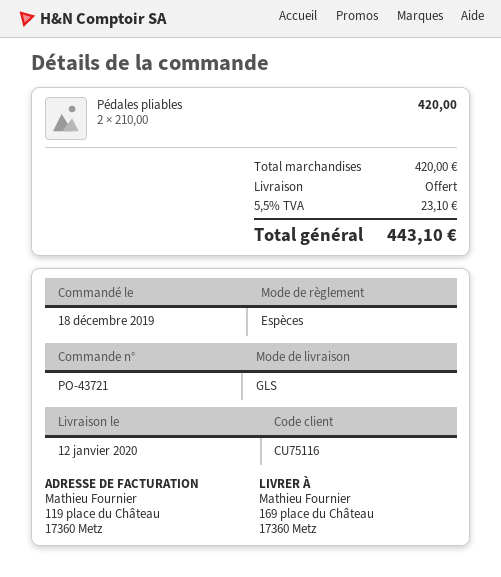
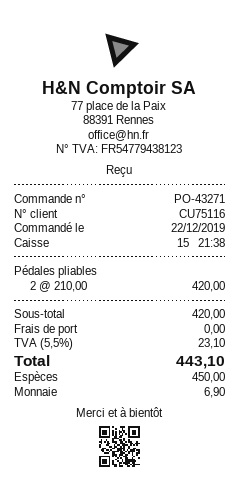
order number: PO-43721 -> PO-43271
order date: 2019-12-18 -> 2019-12-22

